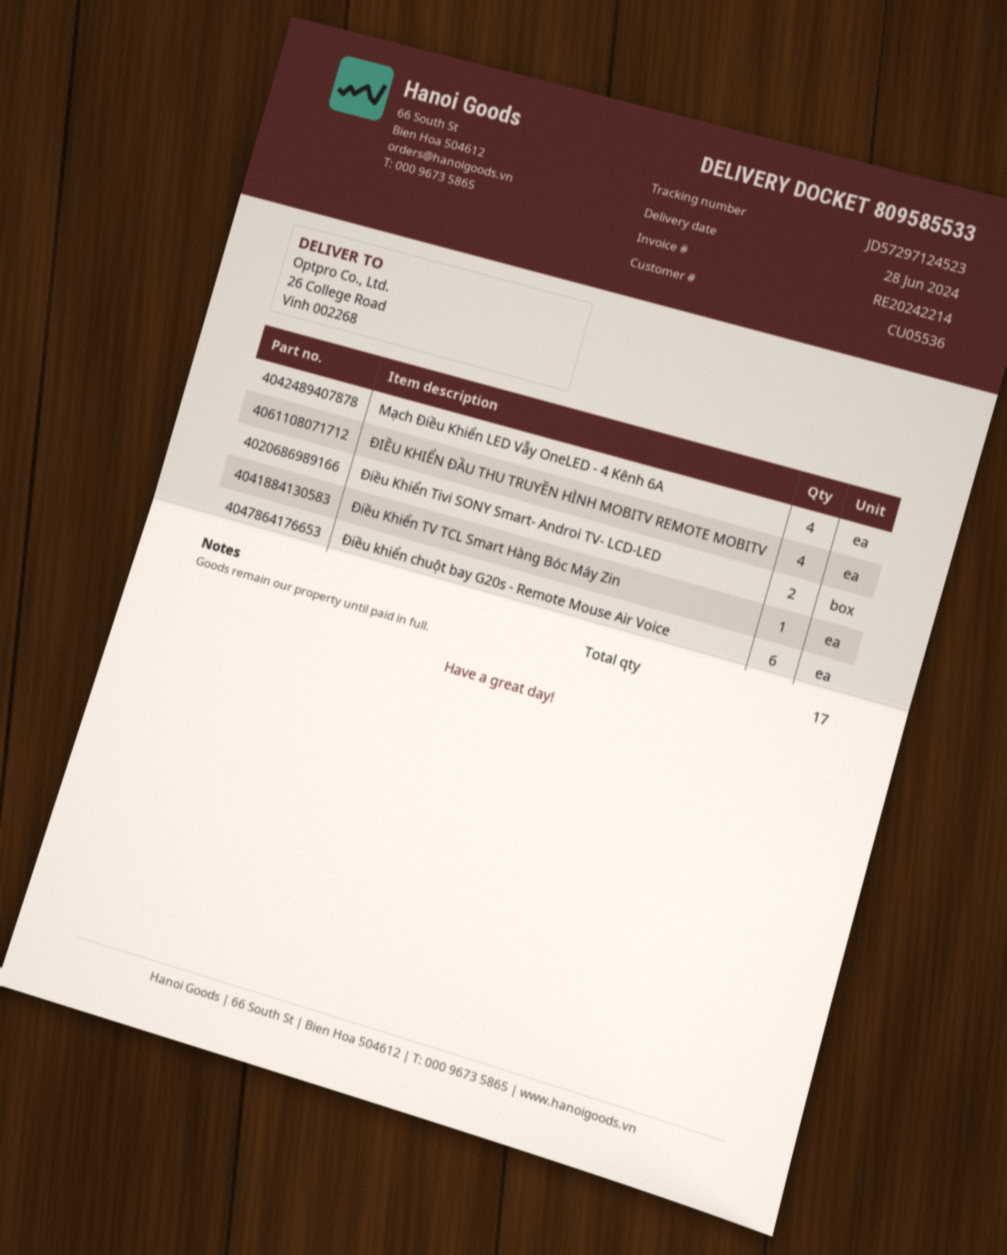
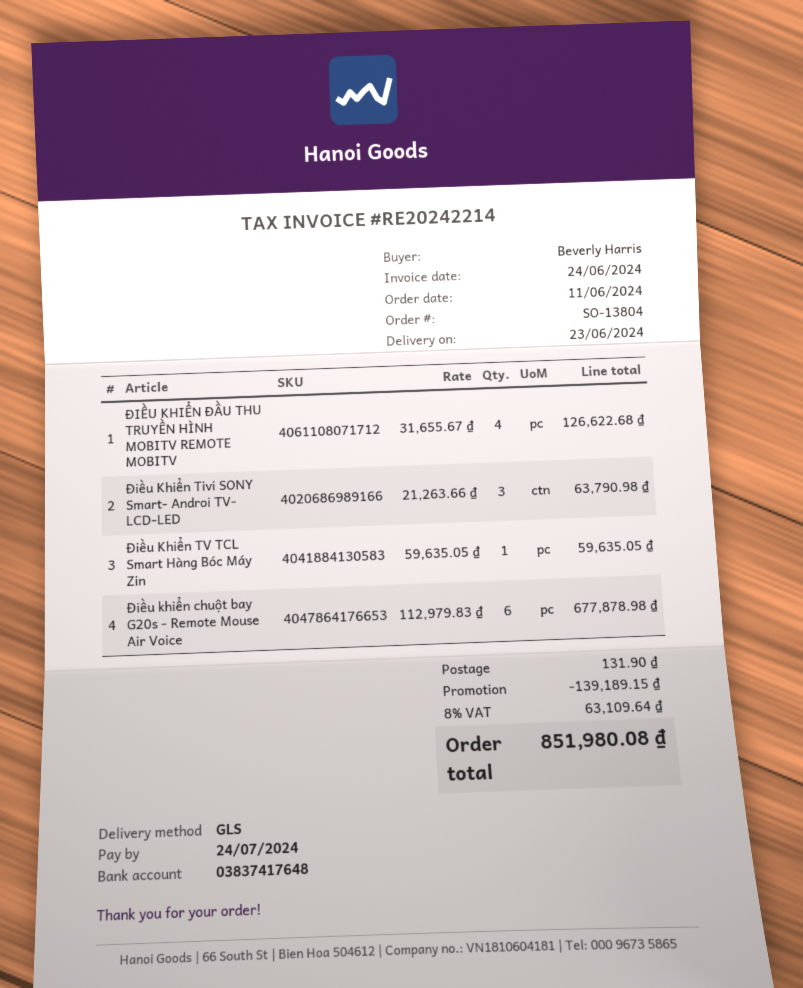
delivery date: 2024-06-28 -> 2024-06-23
Mạch Điều Khiển LED Vẫy OneLED - 4 Kênh 6A: 4 -> none
Điều Khiển Tivi SONY Smart- Androi TV- LCD-LED: 2 -> 3

